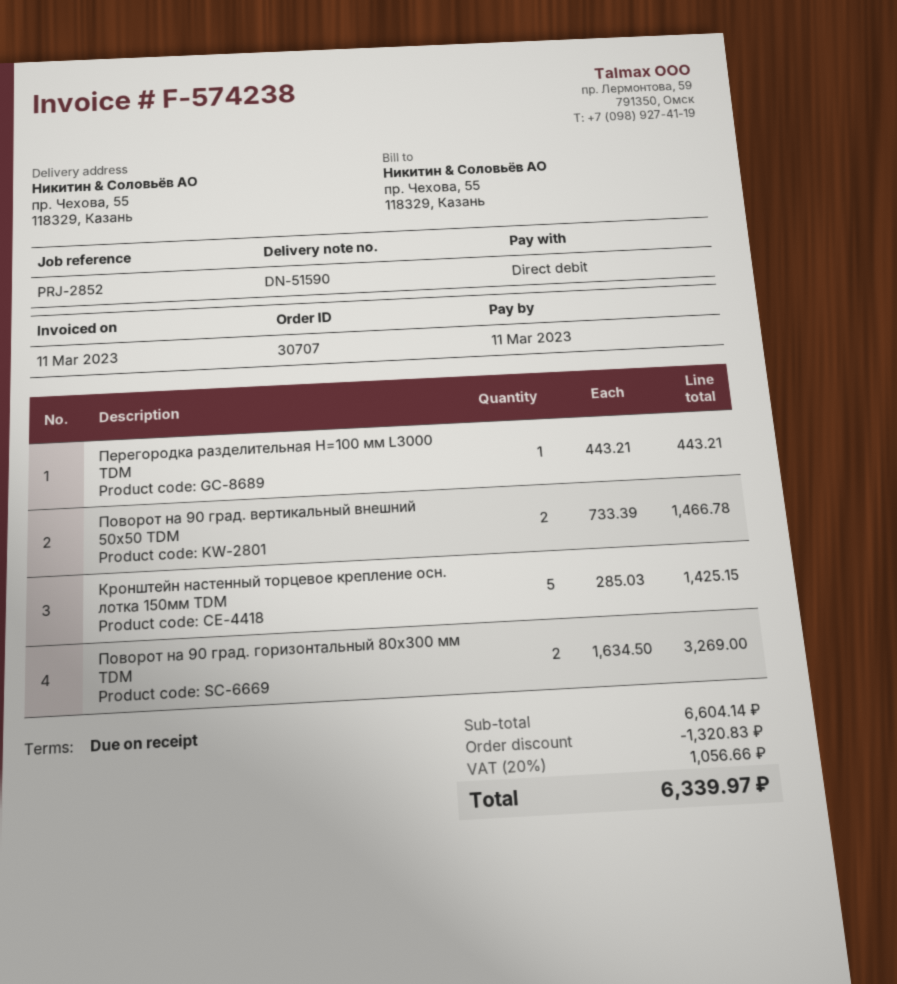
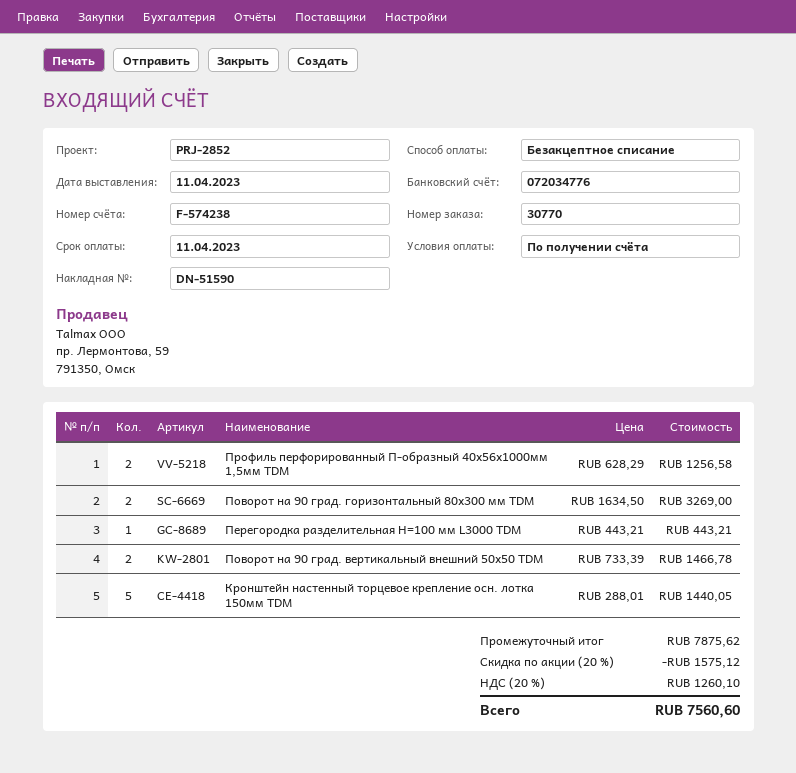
order number: 30707 -> 30770
invoice date: 2023-03-11 -> 2023-04-11
due date: 2023-03-11 -> 2023-04-11
Кронштейн настенный торцевое крепление осн. лотка 150мм TDM: 5 x 285.03 = 1425.15 -> 5 x 288.01 = 1440.05
Профиль перфорированный П-образный 40х56х1000мм 1,5мм TDM: none -> 2 x 628.29 = 1256.58
subtotal: 6604.14 -> 7875.62
discount: 1320.83 -> 1575.12
tax: 20% = 1056.66 -> 20% = 1260.10
total: 6339.97 -> 7560.60

